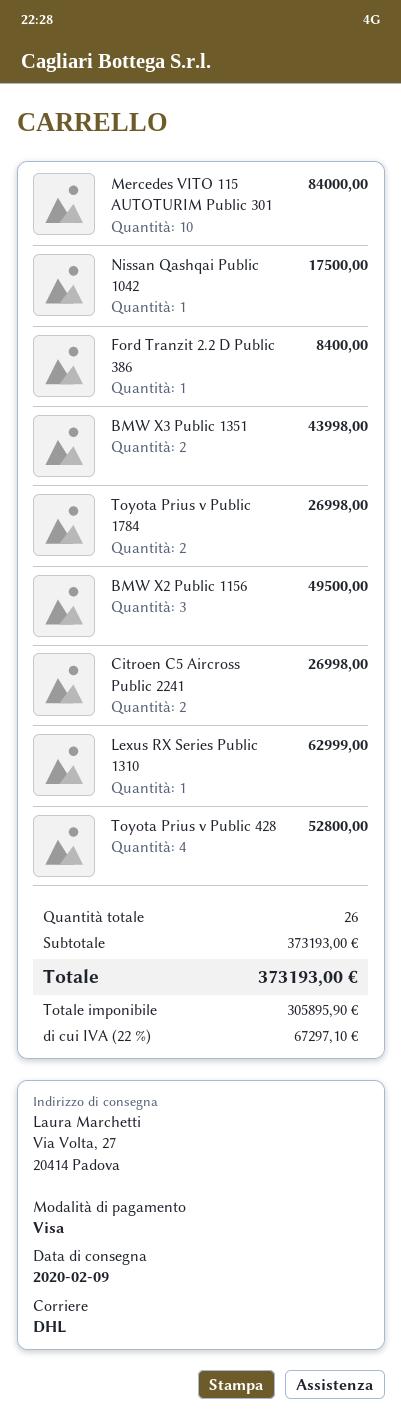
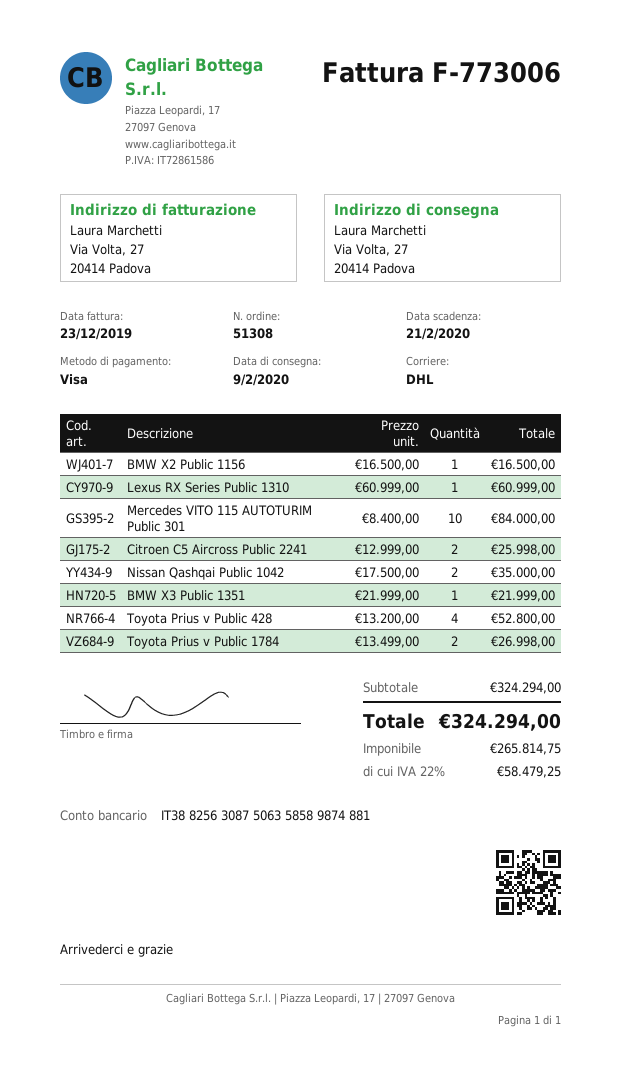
Nissan Qashqai Public 1042: 1 for 17500.00 -> 2 for 35000.00
Ford Tranzit 2.2 D Public 386: 1 for 8400.00 -> none
BMW X3 Public 1351: 2 for 43998.00 -> 1 for 21999.00
BMW X2 Public 1156: 3 for 49500.00 -> 1 for 16500.00
Citroen C5 Aircross Public 2241: 2 for 26998.00 -> 2 for 25998.00
Lexus RX Series Public 1310: 1 for 62999.00 -> 1 for 60999.00
subtotal: 373193.00 -> 324294.00
net: 305895.90 -> 265814.75
tax: 22% = 67297.10 -> 22% = 58479.25
total: 373193.00 -> 324294.00

